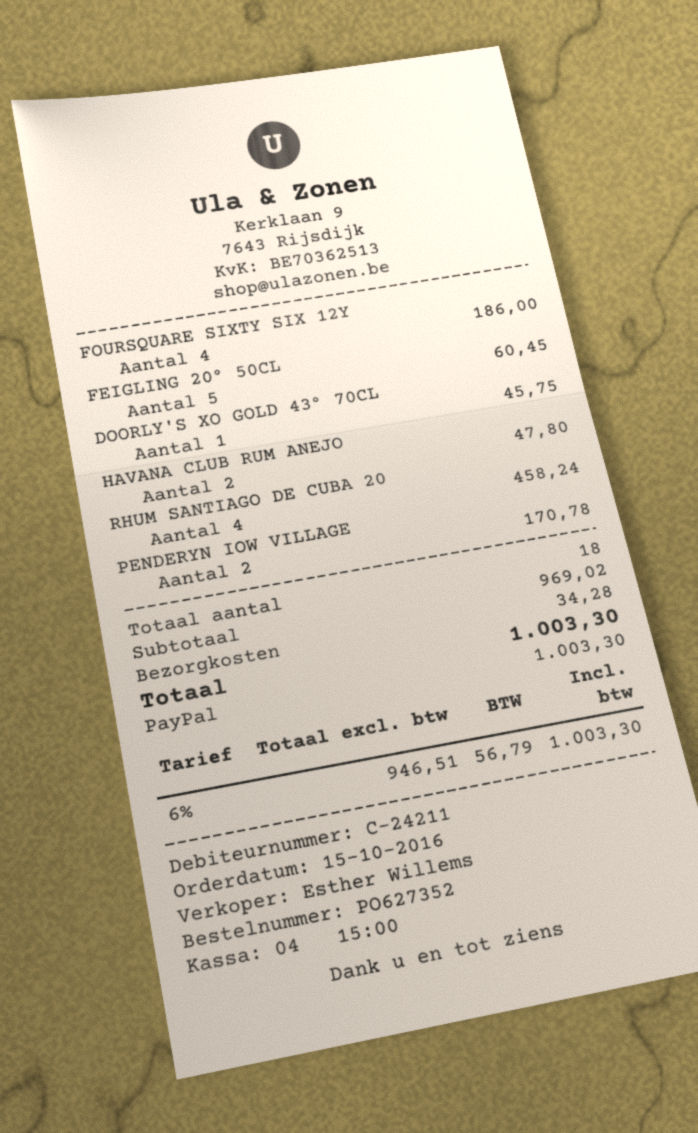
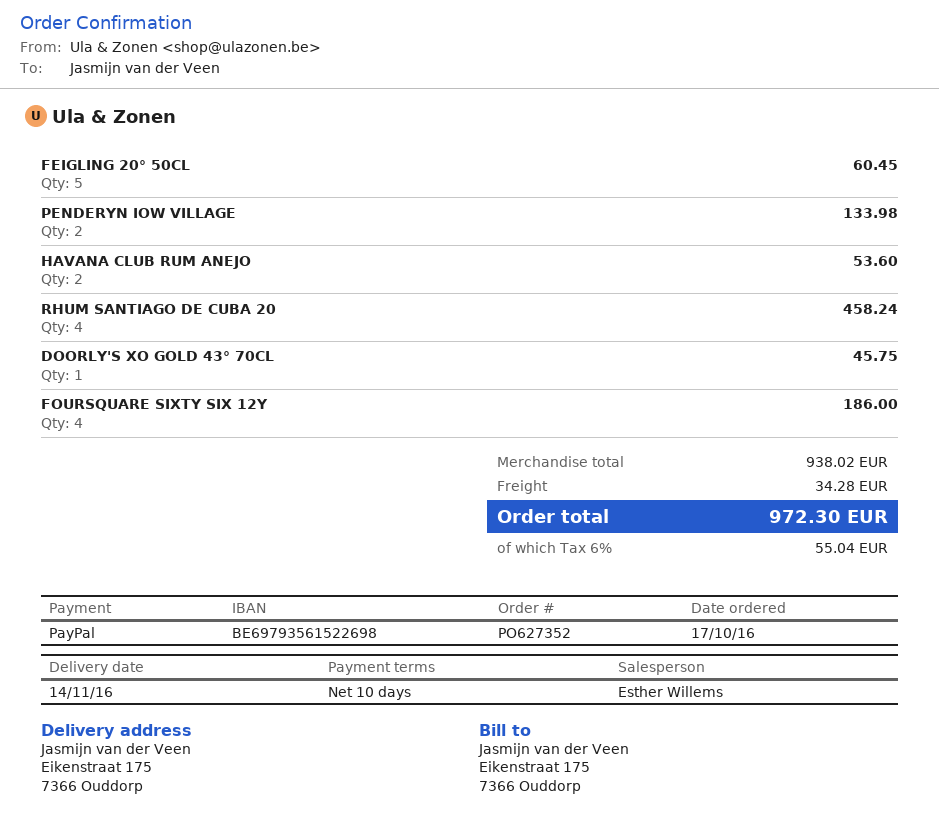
order date: 2016-10-15 -> 2016-10-17
HAVANA CLUB RUM ANEJO: 2 for 47.80 -> 2 for 53.60
PENDERYN IOW VILLAGE: 2 for 170.78 -> 2 for 133.98
subtotal: 969.02 -> 938.02
tax: 6% = 56.79 -> 6% = 55.04
total: 1003.30 -> 972.30

